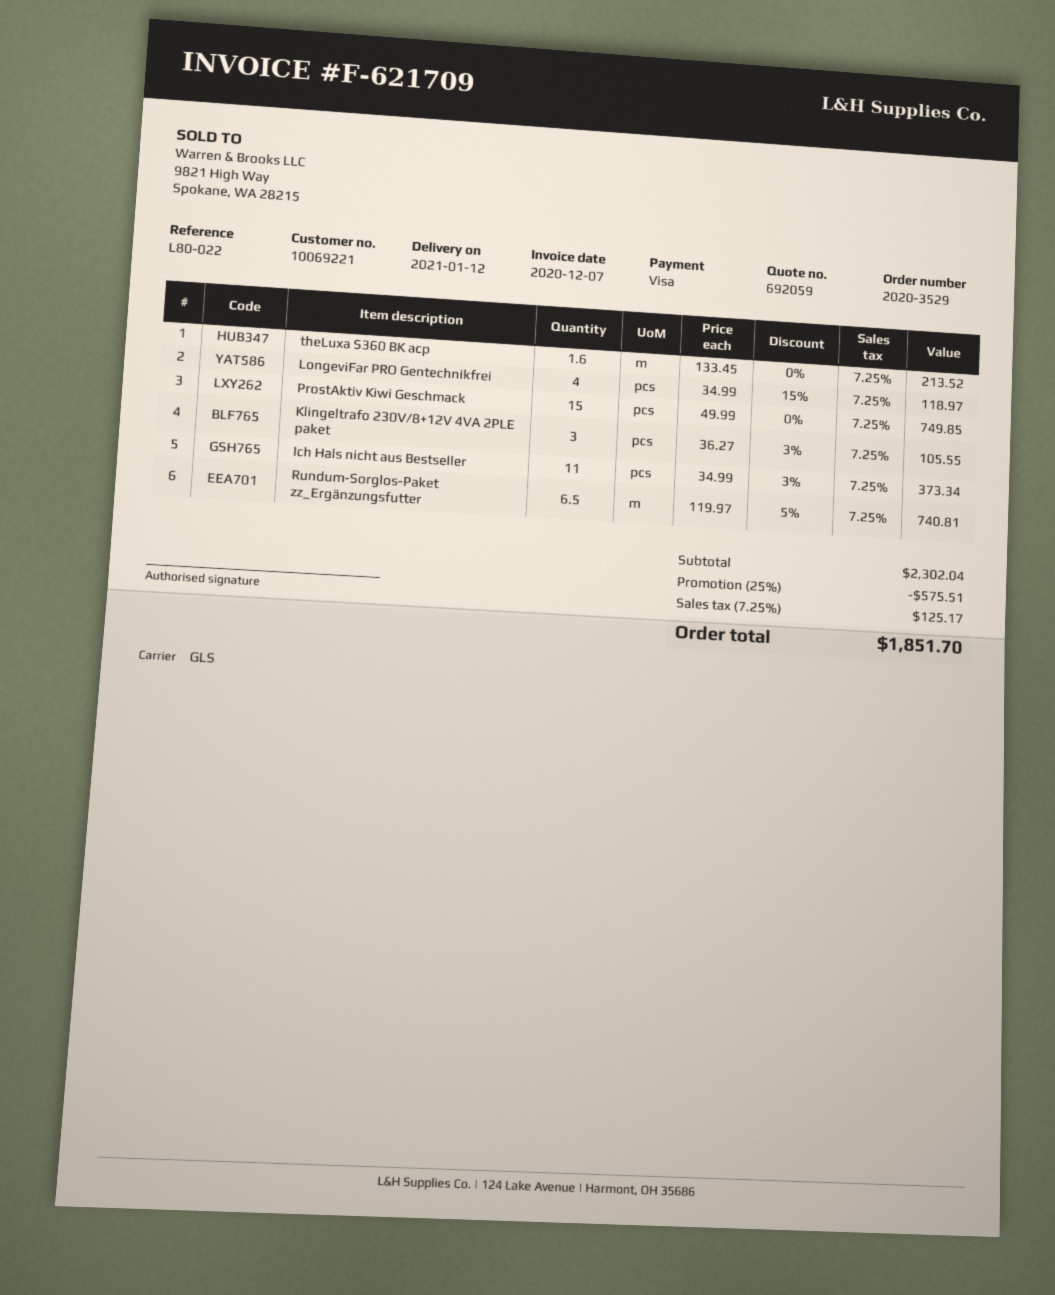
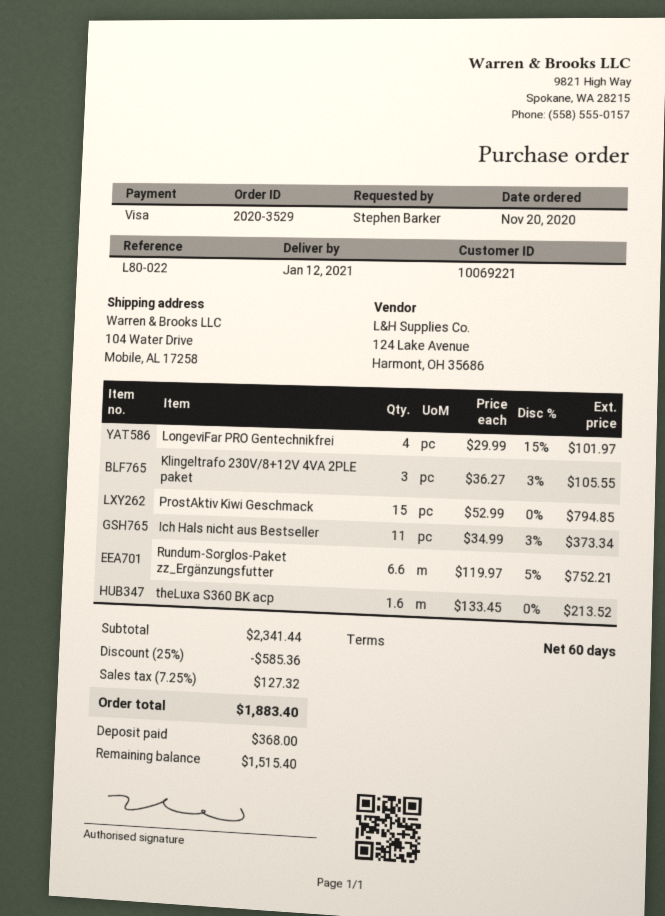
LongeviFar PRO Gentechnikfrei: 4 x 34.99 - 15% = 118.97 -> 4 x 29.99 - 15% = 101.97
ProstAktiv Kiwi Geschmack: 15 x 49.99 = 749.85 -> 15 x 52.99 = 794.85
Rundum-Sorglos-Paket zz_Ergänzungsfutter: 6.5 x 119.97 - 5% = 740.81 -> 6.6 x 119.97 - 5% = 752.21
subtotal: 2302.04 -> 2341.44
discount: 25% = 575.51 -> 25% = 585.36
tax: 7.25% = 125.17 -> 7.25% = 127.32
total: 1851.70 -> 1883.40

